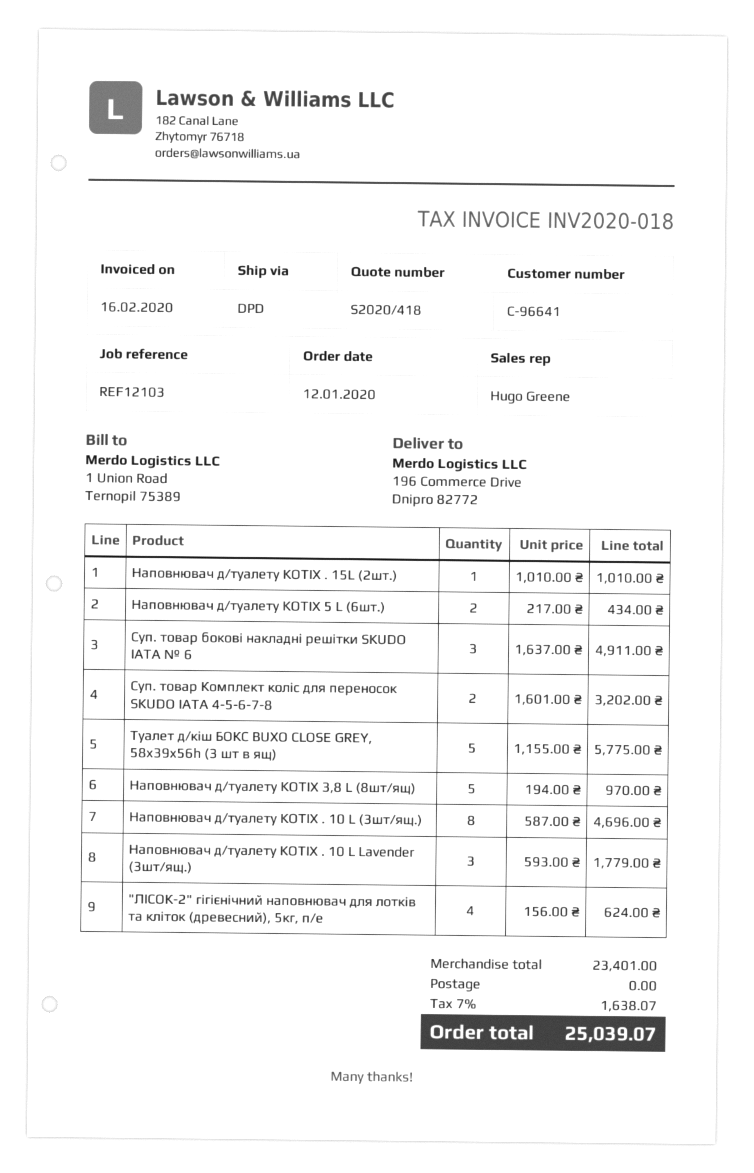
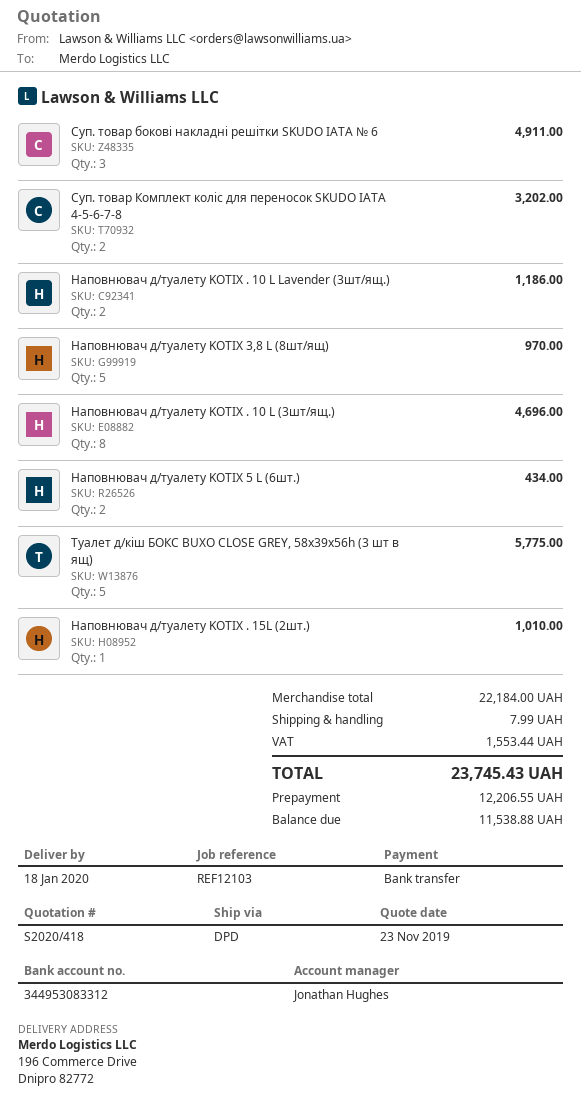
sales rep: Hugo Greene -> Jonathan Hughes
Наповнювач д/туалету KOTIX . 10 L Lavender (3шт/ящ.): 3 for 1779.00 -> 2 for 1186.00
"ЛІСОК-2" гігієнічний наповнювач для лотків та кліток (древесний), 5кг, п/е: 4 for 624.00 -> none
subtotal: 23401.00 -> 22184.00
shipping: 0.00 -> 7.99
tax: 1638.07 -> 1553.44
total: 25039.07 -> 23745.43

